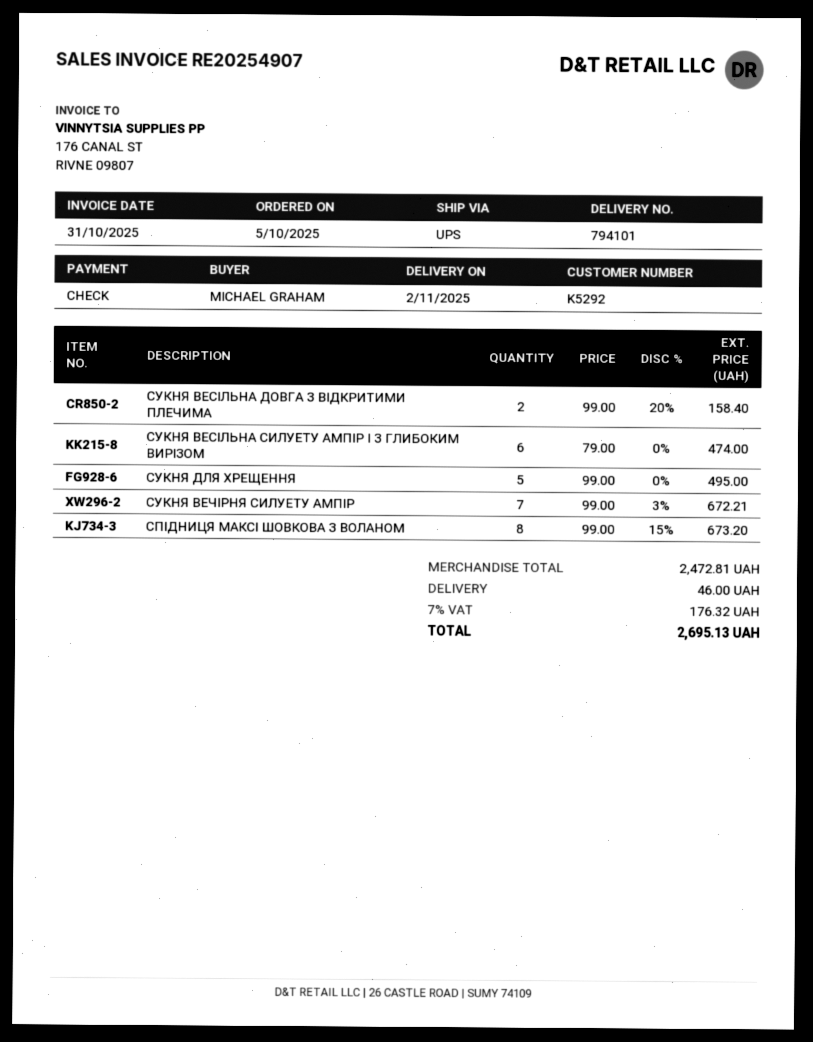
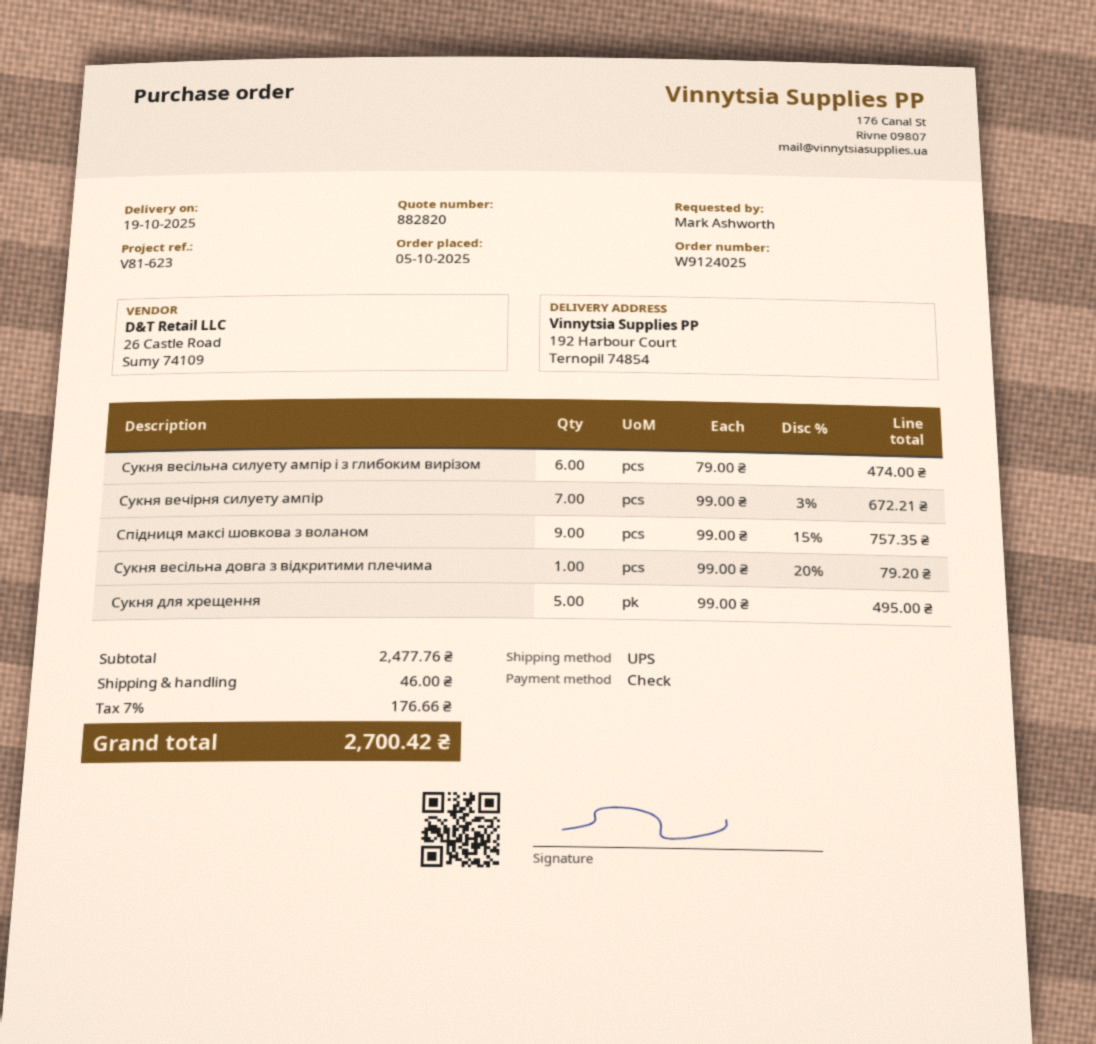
delivery date: 2025-11-02 -> 2025-10-19
ordered by: MICHAEL GRAHAM -> Mark Ashworth
СУКНЯ ВЕСІЛЬНА ДОВГА З ВІДКРИТИМИ ПЛЕЧИМА: 2 x 99.00 - 20% = 158.40 -> 1 x 99.00 - 20% = 79.20
СПІДНИЦЯ МАКСІ ШОВКОВА З ВОЛАНОМ: 8 x 99.00 - 15% = 673.20 -> 9 x 99.00 - 15% = 757.35
subtotal: 2472.81 -> 2477.76
tax: 7% = 176.32 -> 7% = 176.66
total: 2695.13 -> 2700.42

